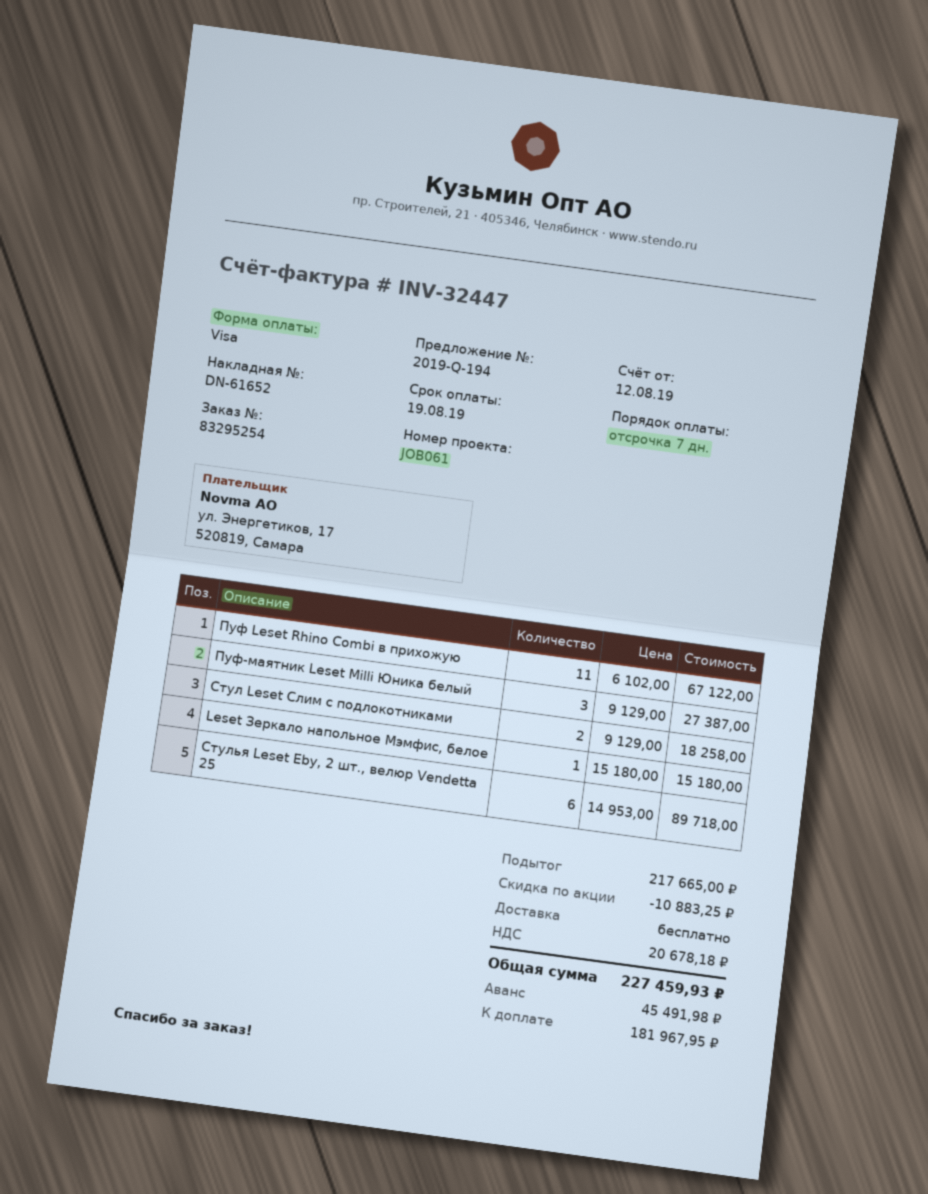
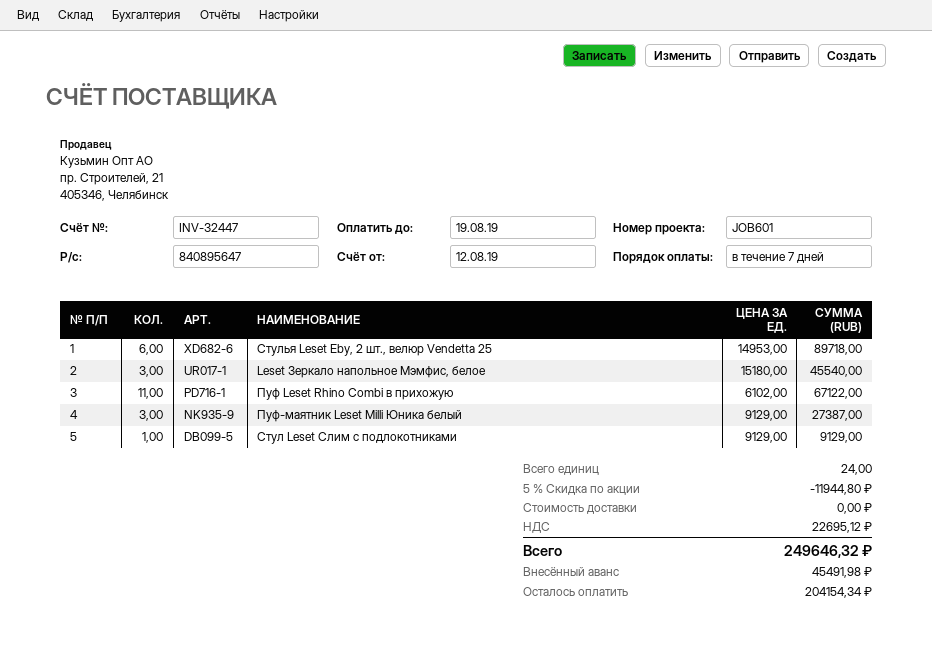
reference: JOB061 -> JOB601
Стул Leset Слим с подлокотниками: 2 x 9129.00 = 18258.00 -> 1 x 9129.00 = 9129.00
Leset Зеркало напольное Мэмфис, белое: 1 x 15180.00 = 15180.00 -> 3 x 15180.00 = 45540.00
discount: 10883.25 -> 11944.80
tax: 20678.18 -> 22695.12
total: 227459.93 -> 249646.32
balance: 181967.95 -> 204154.34

